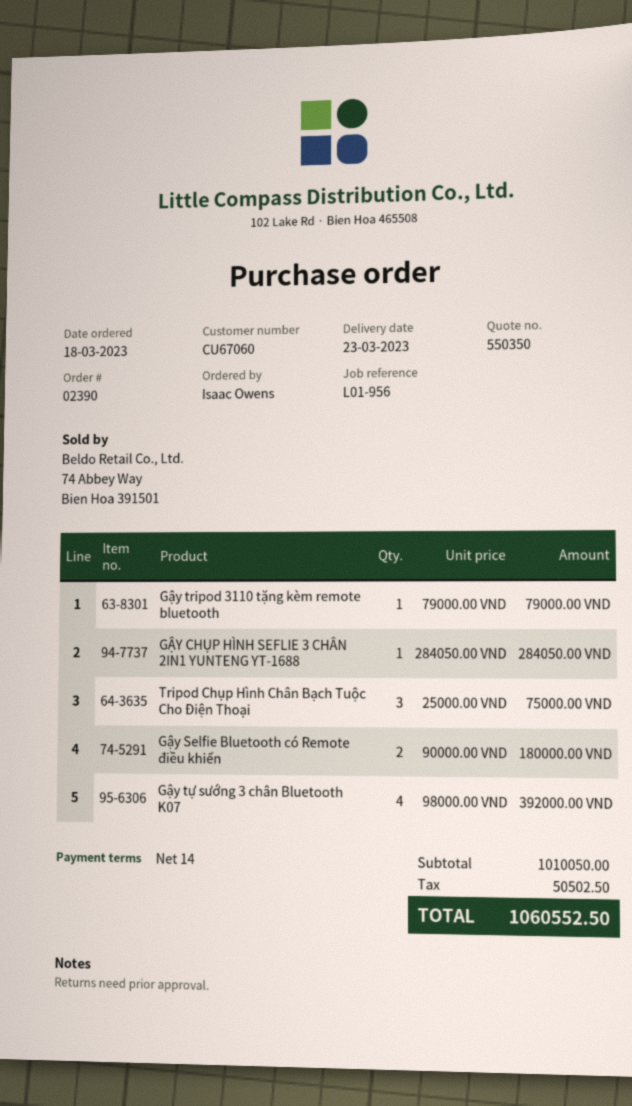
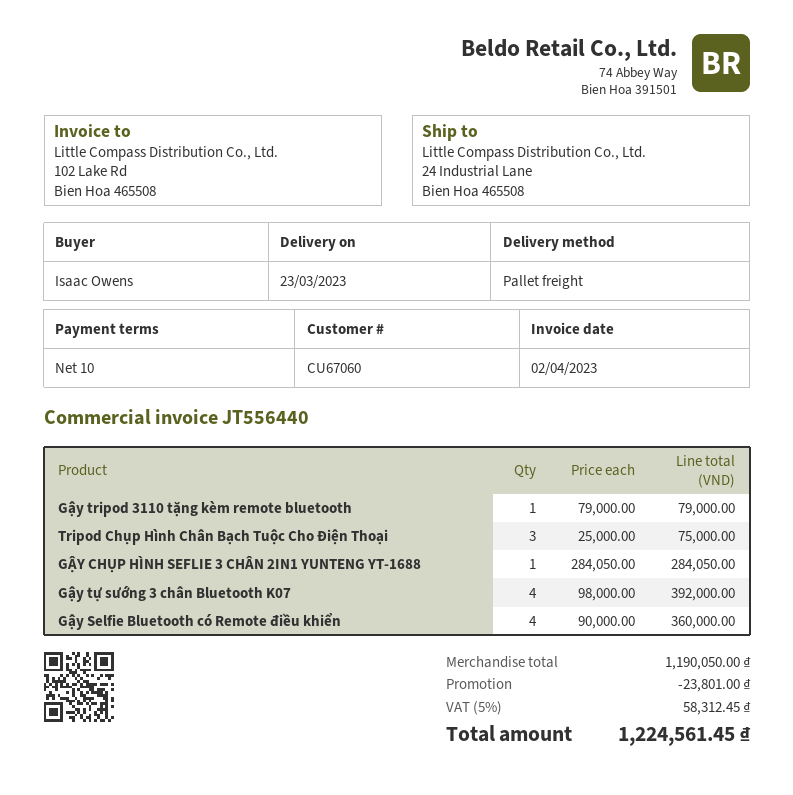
payment terms: 14 days -> 10 days
Gậy Selfie Bluetooth có Remote điều khiển: 2 x 90000.00 = 180000.00 -> 4 x 90000.00 = 360000.00
subtotal: 1010050.00 -> 1190050.00
discount: none -> 23801.00
tax: 50502.50 -> 58312.45
total: 1060552.50 -> 1224561.45

